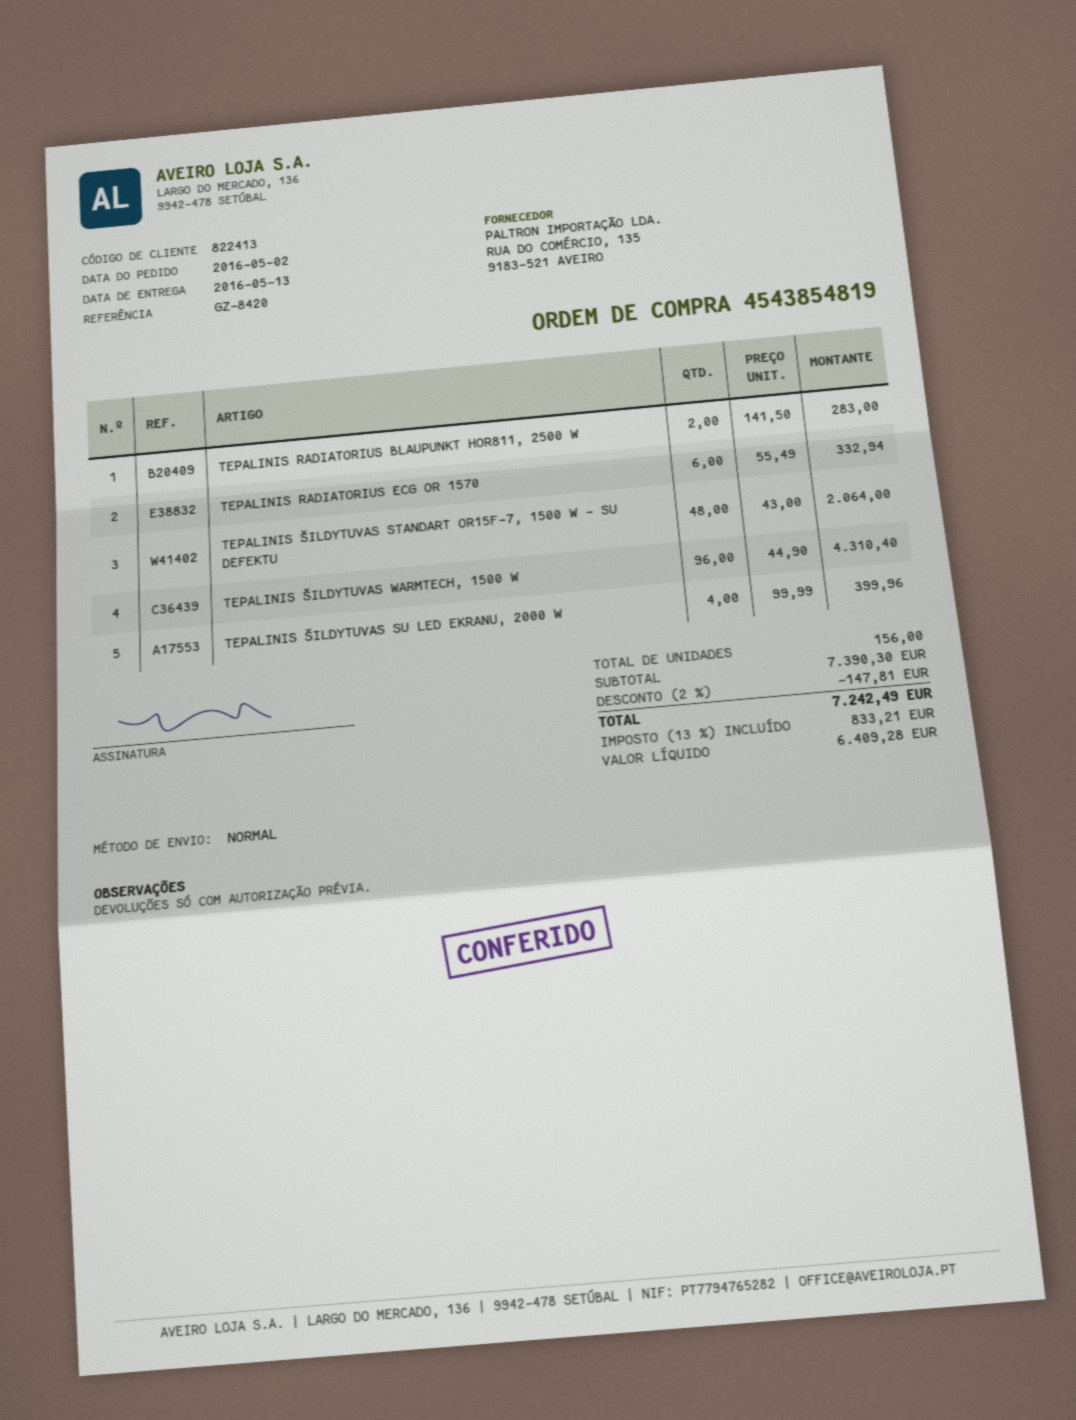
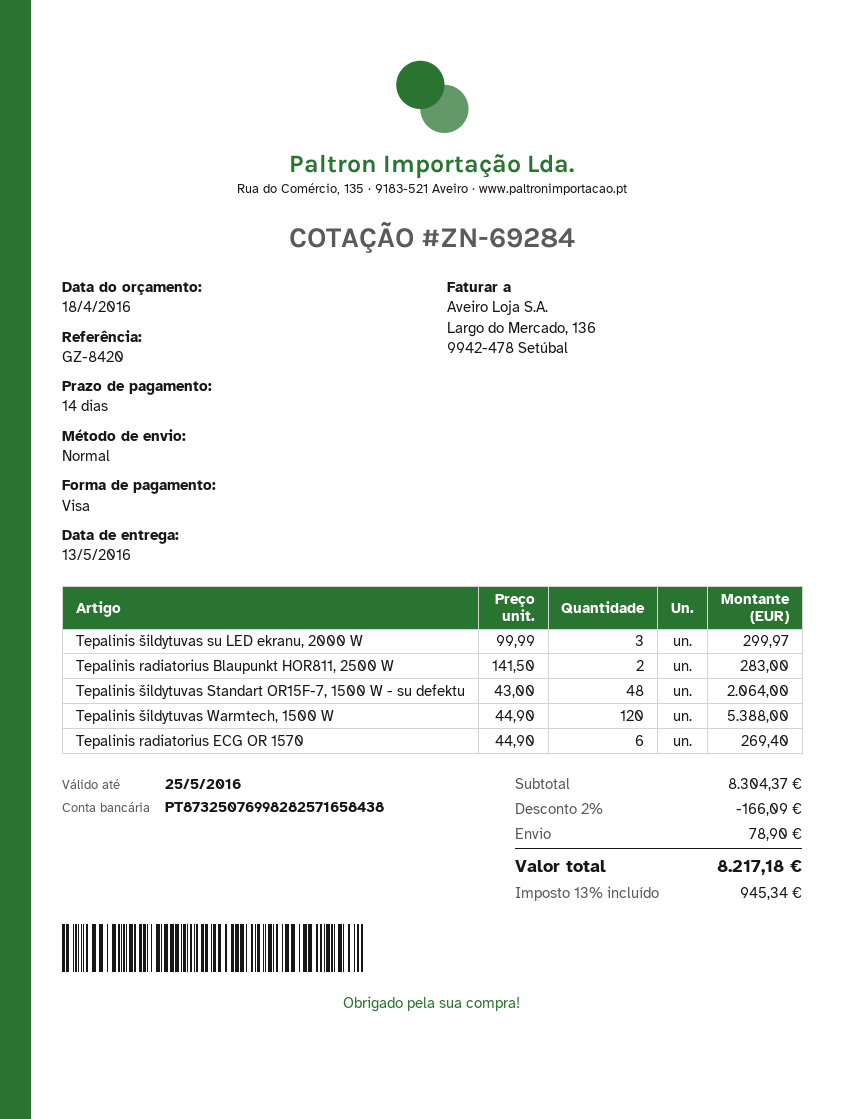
TEPALINIS RADIATORIUS ECG OR 1570: 6 x 55.49 = 332.94 -> 6 x 44.90 = 269.40
TEPALINIS ŠILDYTUVAS WARMTECH, 1500 W: 96 x 44.90 = 4310.40 -> 120 x 44.90 = 5388.00
TEPALINIS ŠILDYTUVAS SU LED EKRANU, 2000 W: 4 x 99.99 = 399.96 -> 3 x 99.99 = 299.97
subtotal: 7390.30 -> 8304.37
discount: 2% = 147.81 -> 2% = 166.09
shipping: none -> 78.90
tax: 13% = 833.21 -> 13% = 945.34
total: 7242.49 -> 8217.18

